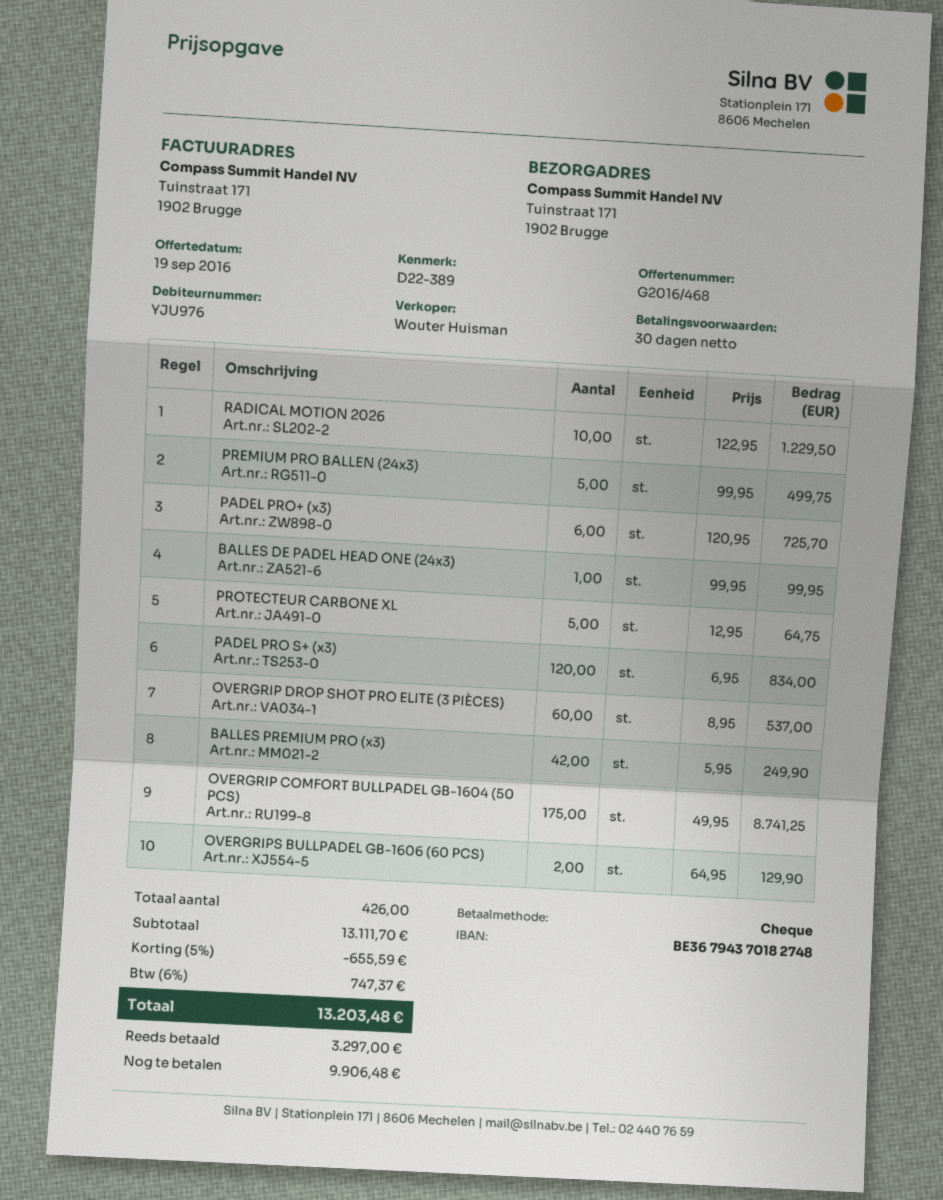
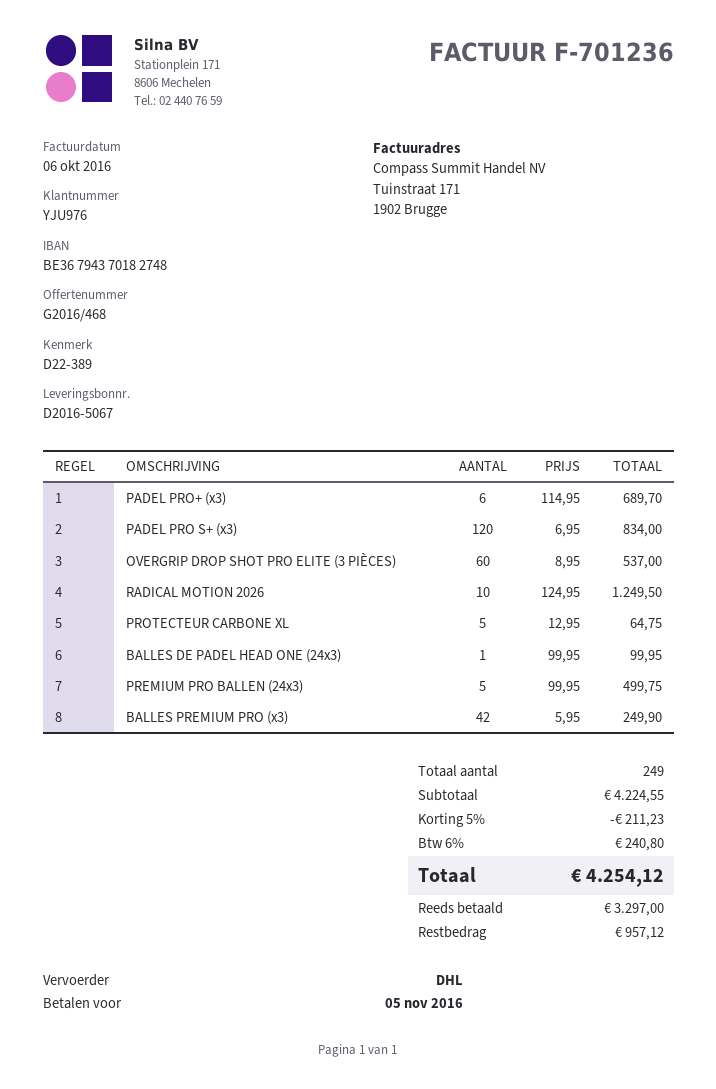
RADICAL MOTION 2026: 10 x 122.95 = 1229.50 -> 10 x 124.95 = 1249.50
PADEL PRO+ (x3): 6 x 120.95 = 725.70 -> 6 x 114.95 = 689.70
OVERGRIP COMFORT BULLPADEL GB-1604 (50 PCS): 175 x 49.95 = 8741.25 -> none
OVERGRIPS BULLPADEL GB-1606 (60 PCS): 2 x 64.95 = 129.90 -> none
total quantity: 426 -> 249
subtotal: 13111.70 -> 4224.55
discount: 5% = 655.59 -> 5% = 211.23
tax: 6% = 747.37 -> 6% = 240.80
total: 13203.48 -> 4254.12
balance: 9906.48 -> 957.12

